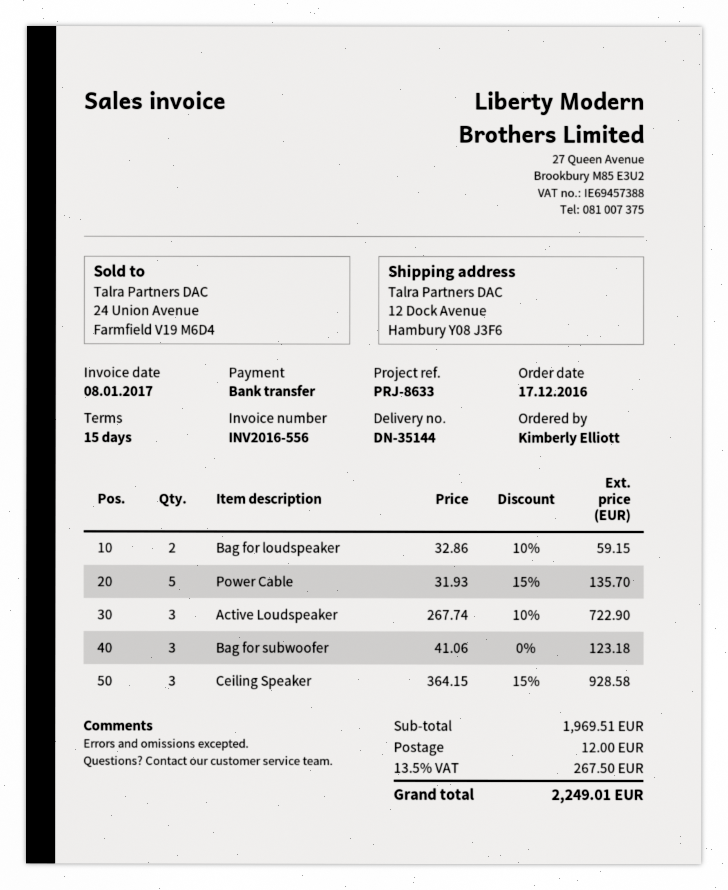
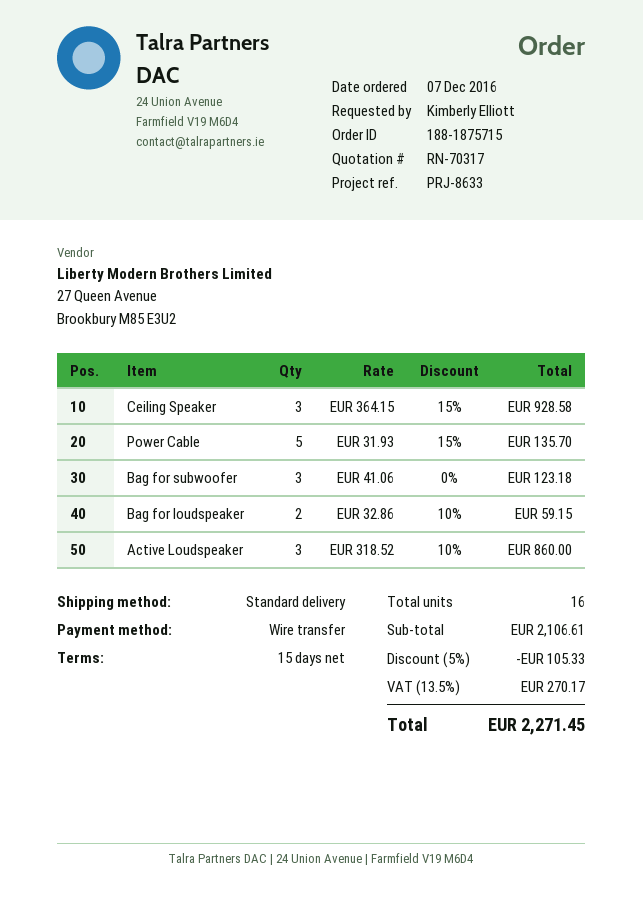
order date: 2016-12-17 -> 2016-12-07
Active Loudspeaker: 3 x 267.74 - 10% = 722.90 -> 3 x 318.52 - 10% = 860.00
subtotal: 1969.51 -> 2106.61
discount: none -> 5% = 105.33
shipping: 12.00 -> none
tax: 13.5% = 267.50 -> 13.5% = 270.17
total: 2249.01 -> 2271.45

